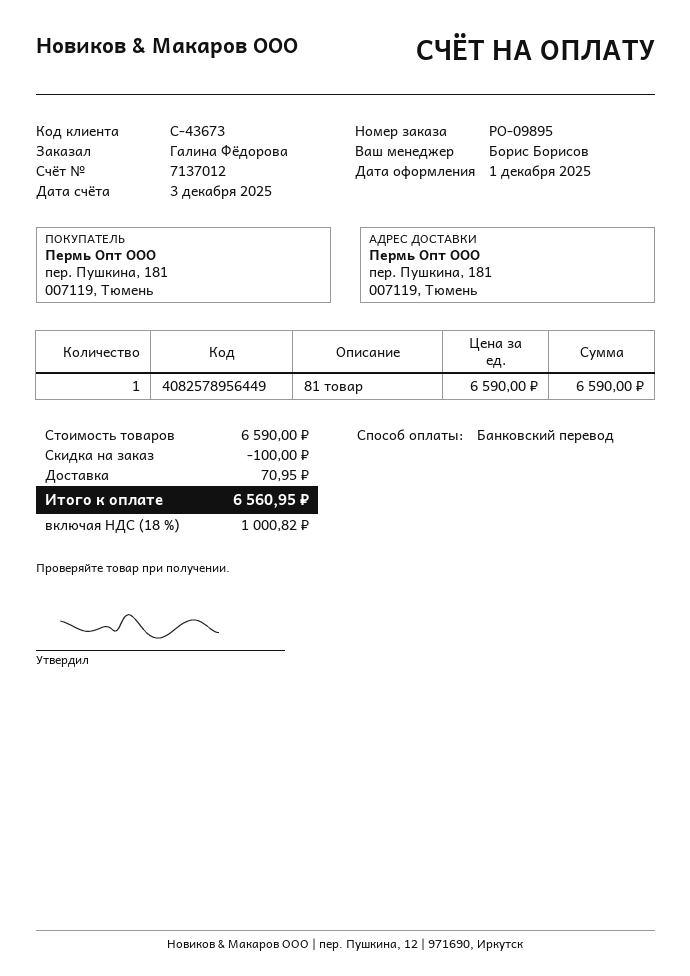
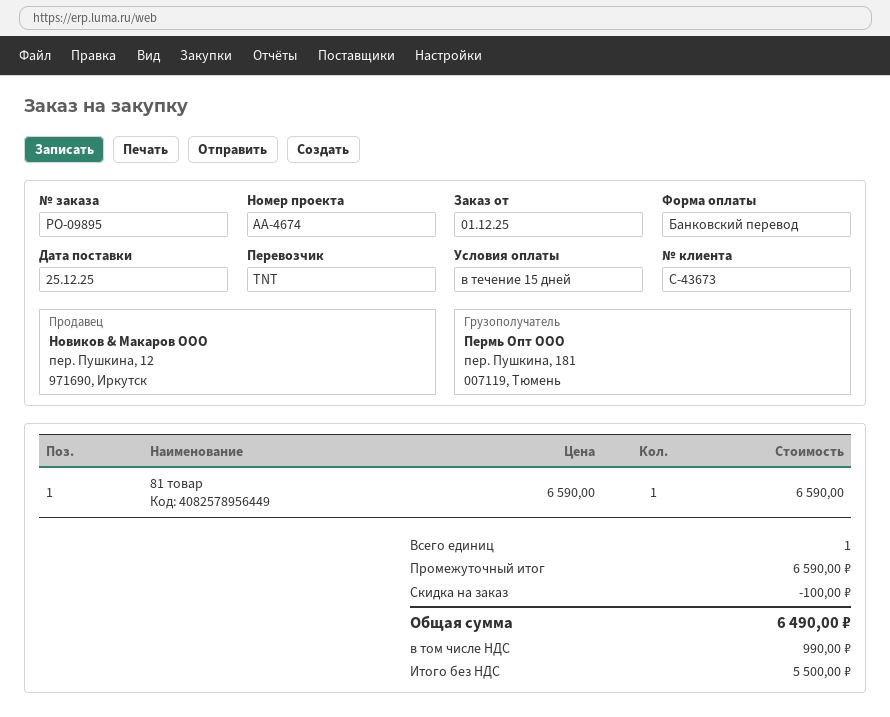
shipping: 70.95 -> none
tax: 1000.82 -> 990.00
total: 6560.95 -> 6490.00

